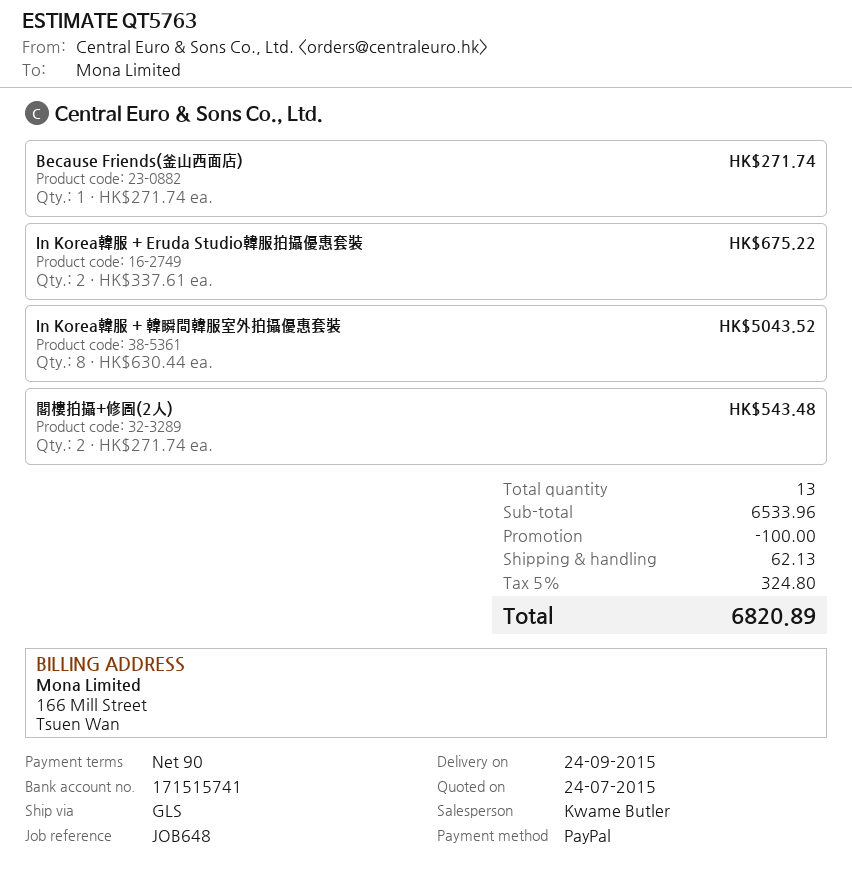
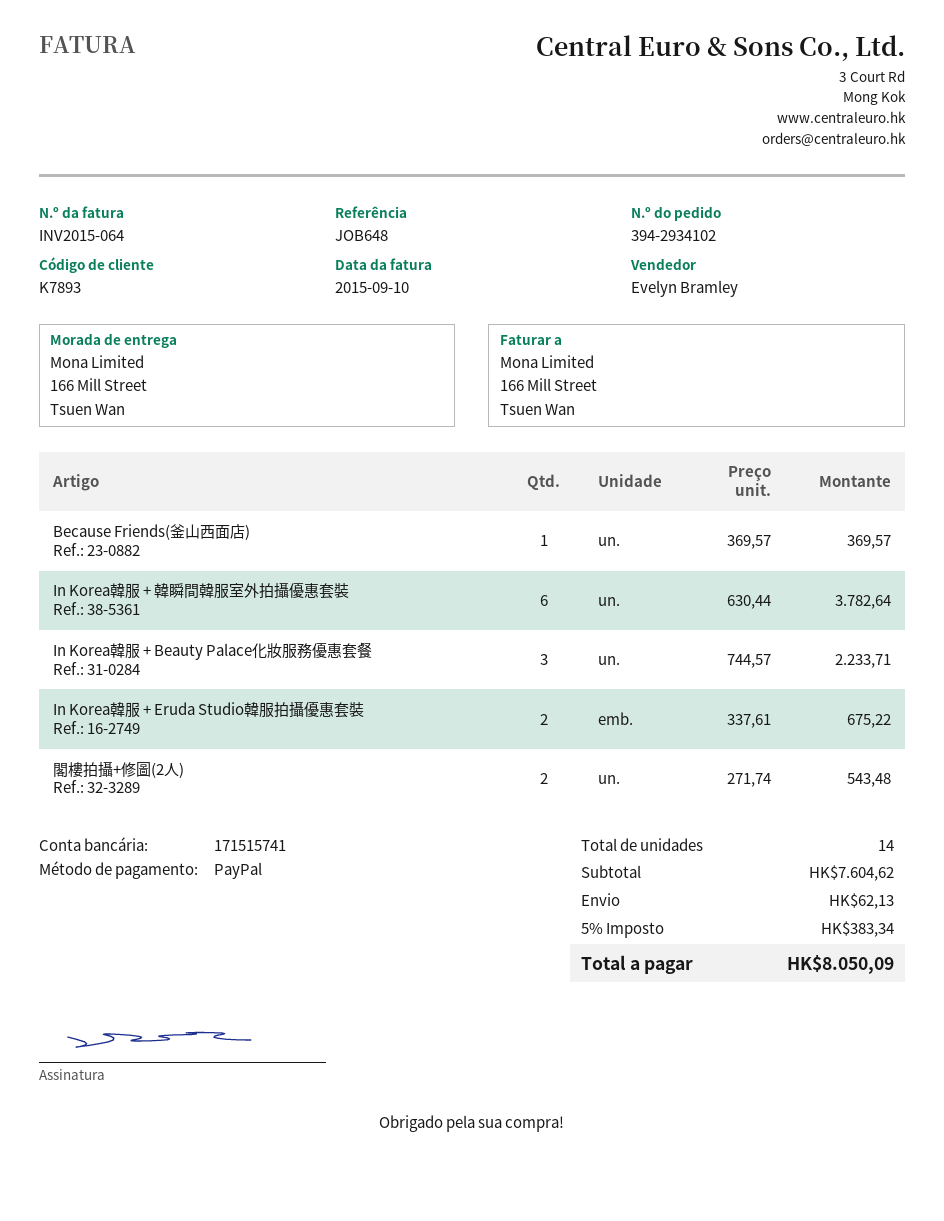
sales rep: Kwame Butler -> Evelyn Bramley
Because Friends(釜山西面店): 1 x 271.74 = 271.74 -> 1 x 369.57 = 369.57
In Korea韓服 + 韓瞬間韓服室外拍攝優惠套裝: 8 x 630.44 = 5043.52 -> 6 x 630.44 = 3782.64
In Korea韓服 + Beauty Palace化妝服務優惠套餐: none -> 3 x 744.57 = 2233.71
total quantity: 13 -> 14
subtotal: 6533.96 -> 7604.62
discount: 100.00 -> none
tax: 5% = 324.80 -> 5% = 383.34
total: 6820.89 -> 8050.09

